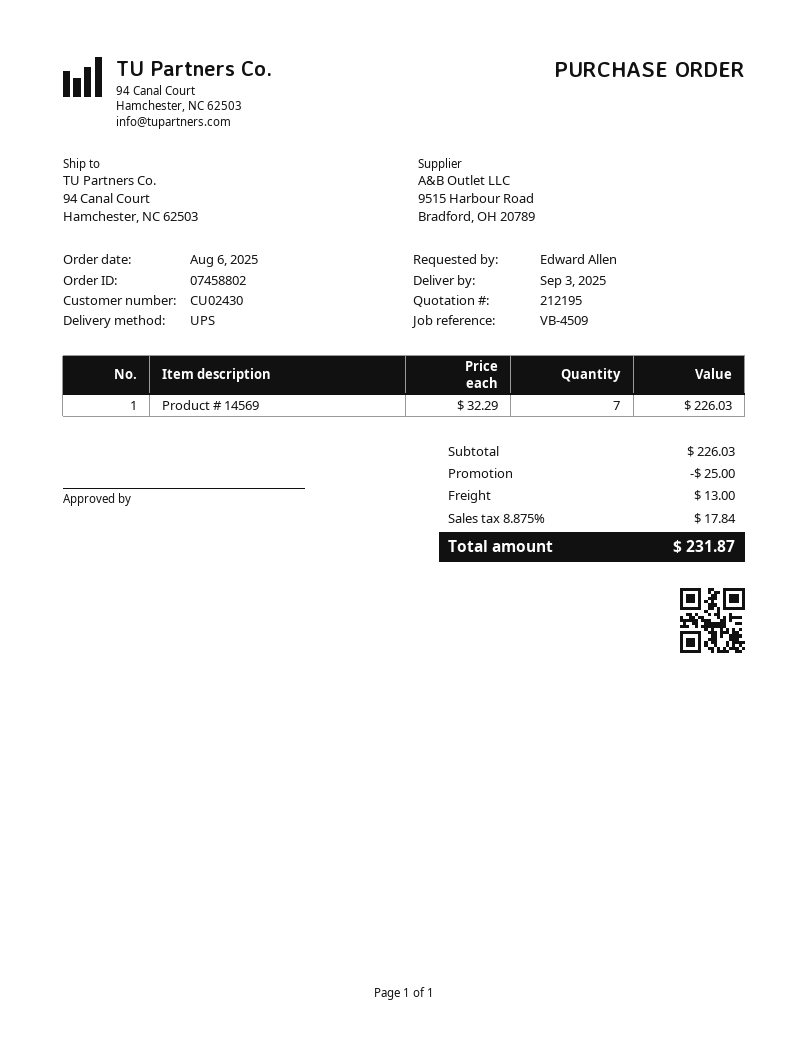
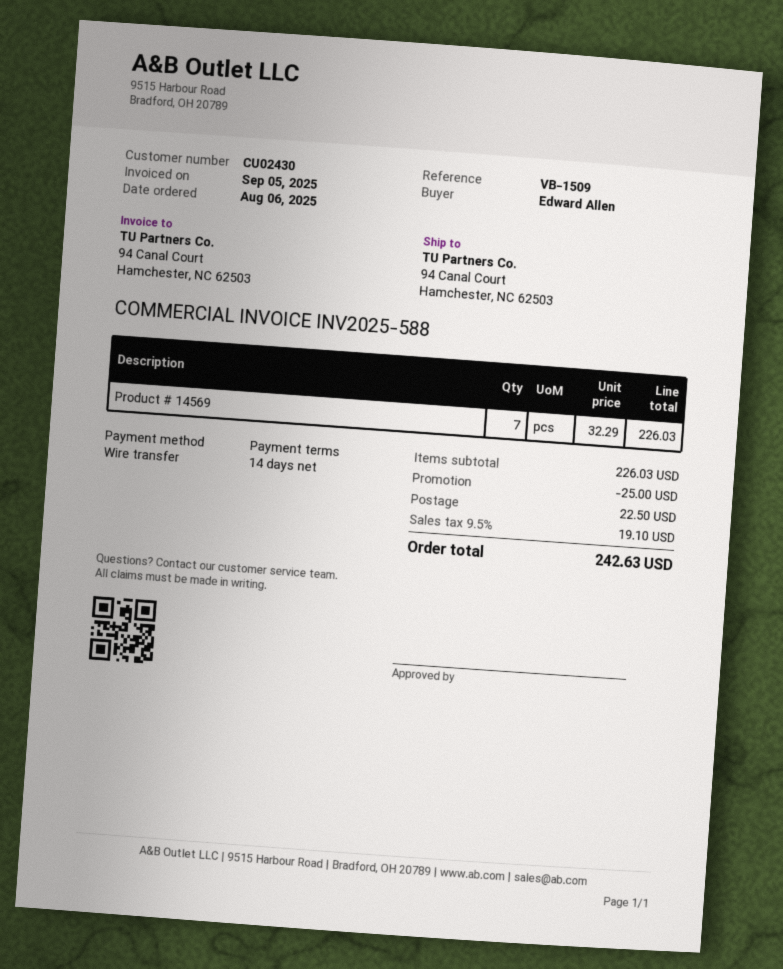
reference: VB-4509 -> VB-1509
shipping: 13.00 -> 22.50
tax: 8.875% = 17.84 -> 9.5% = 19.10
total: 231.87 -> 242.63

